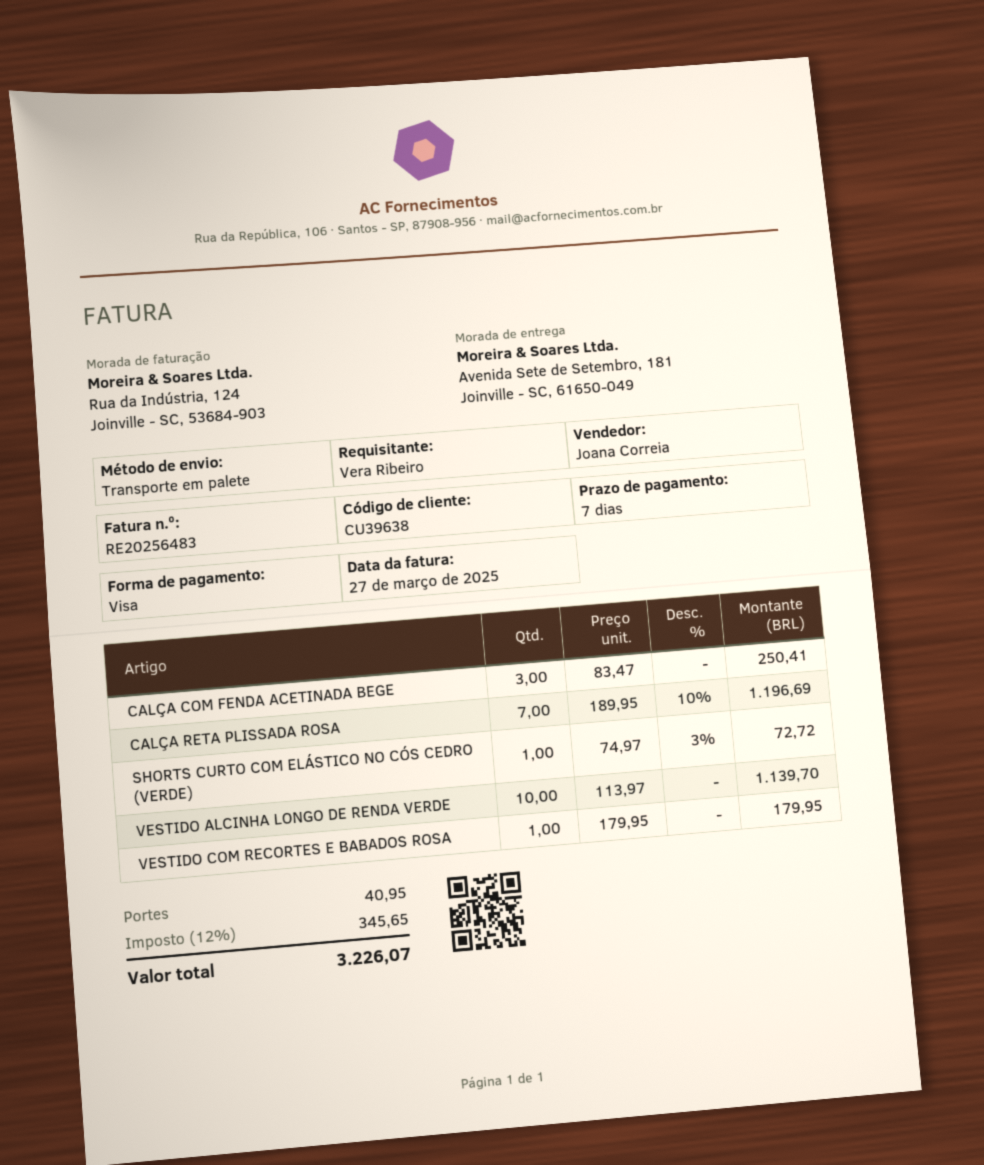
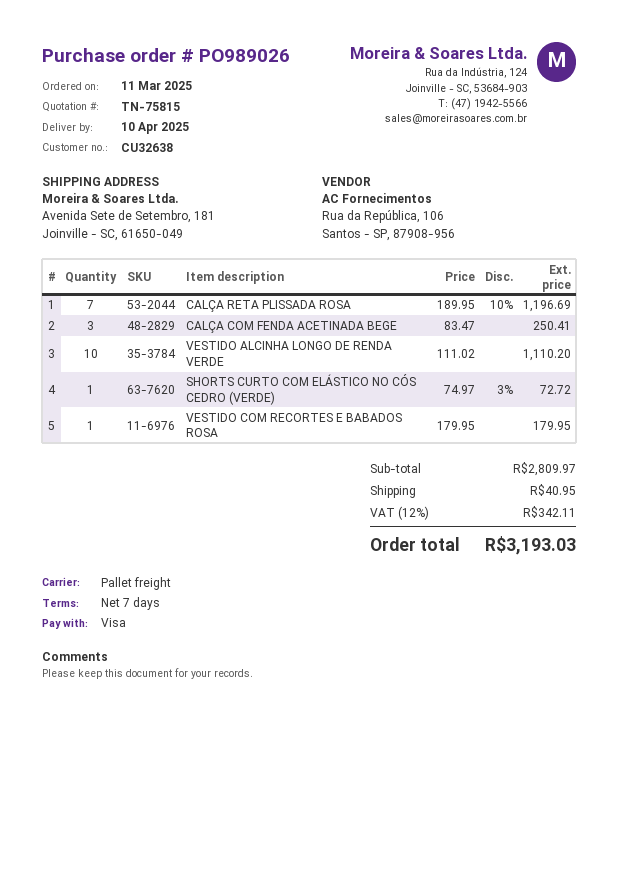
customer number: CU39638 -> CU32638
VESTIDO ALCINHA LONGO DE RENDA VERDE: 10 x 113.97 = 1139.70 -> 10 x 111.02 = 1110.20
tax: 12% = 345.65 -> 12% = 342.11
total: 3226.07 -> 3193.03

